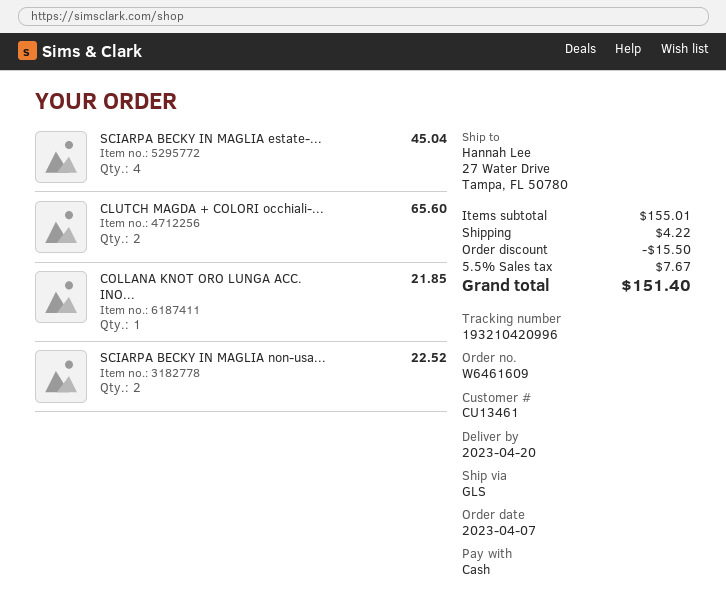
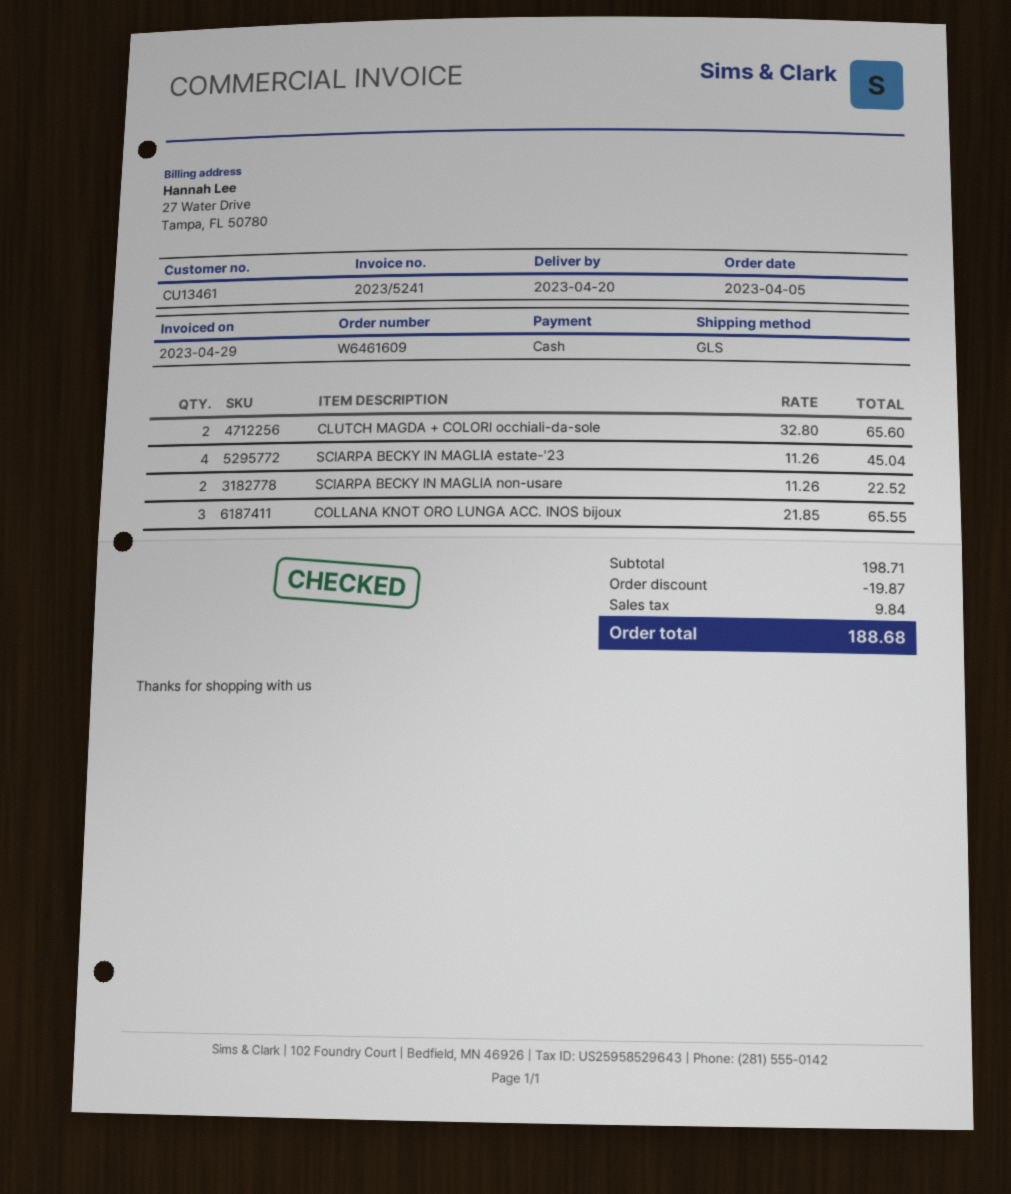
order date: 2023-04-07 -> 2023-04-05
COLLANA KNOT ORO LUNGA ACC. INO...: 1 for 21.85 -> 3 for 65.55
subtotal: 155.01 -> 198.71
discount: 15.50 -> 19.87
shipping: 4.22 -> none
tax: 7.67 -> 9.84
total: 151.40 -> 188.68

